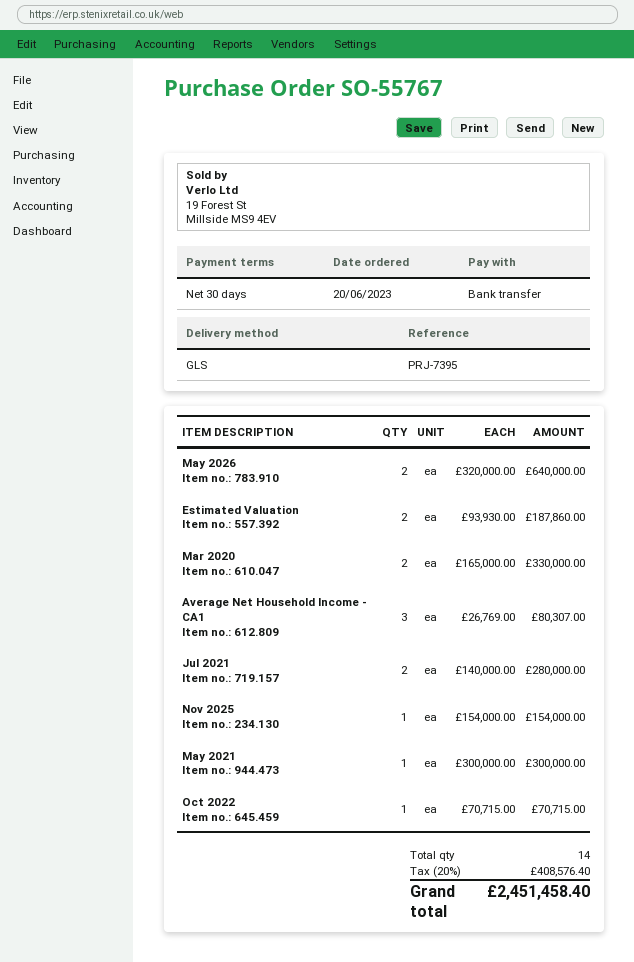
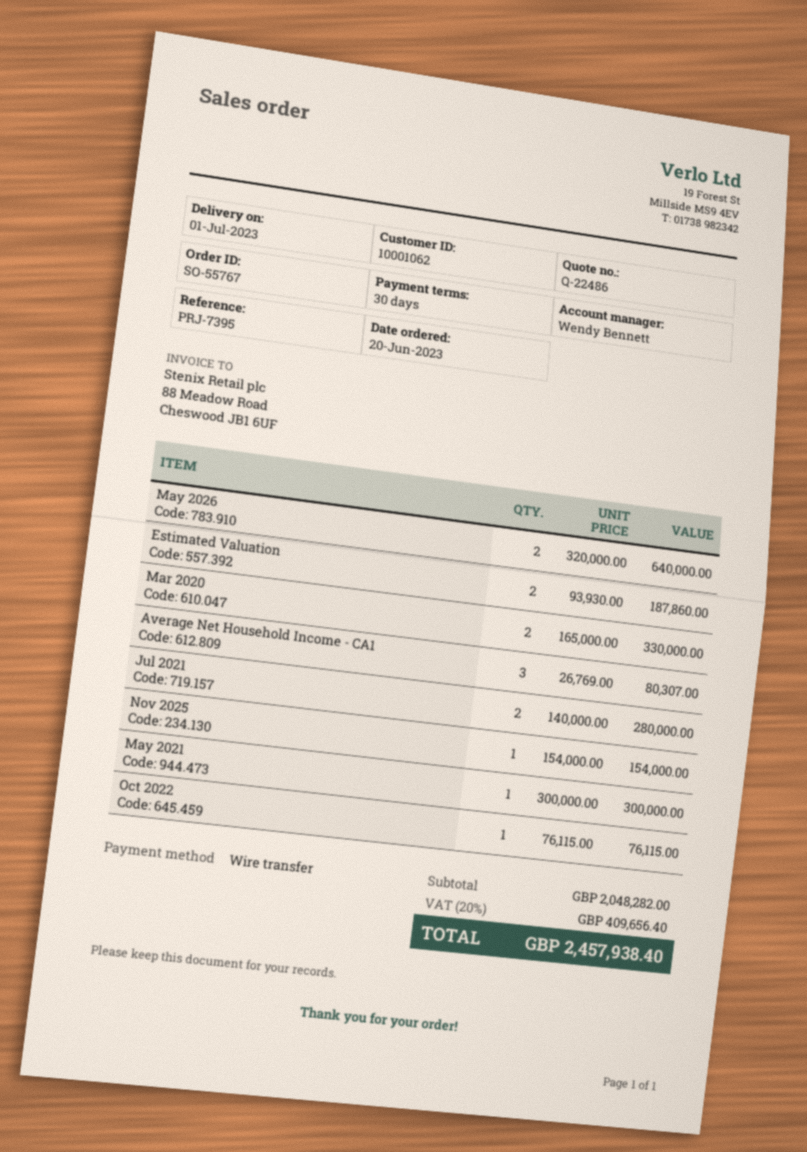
Oct 2022: 1 x 70715.00 = 70715.00 -> 1 x 76115.00 = 76115.00
tax: 20% = 408576.40 -> 20% = 409656.40
total: 2451458.40 -> 2457938.40

